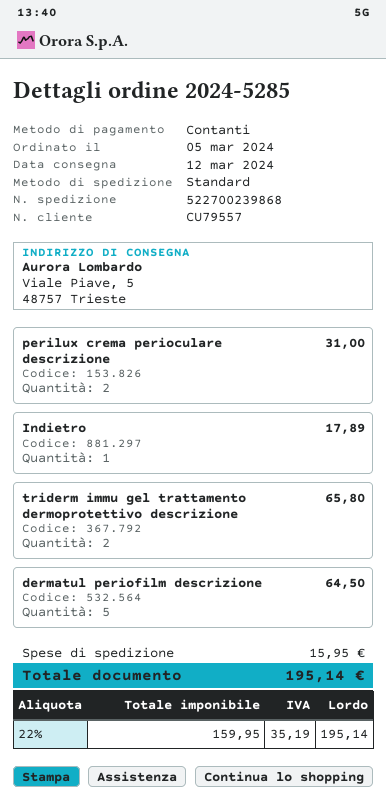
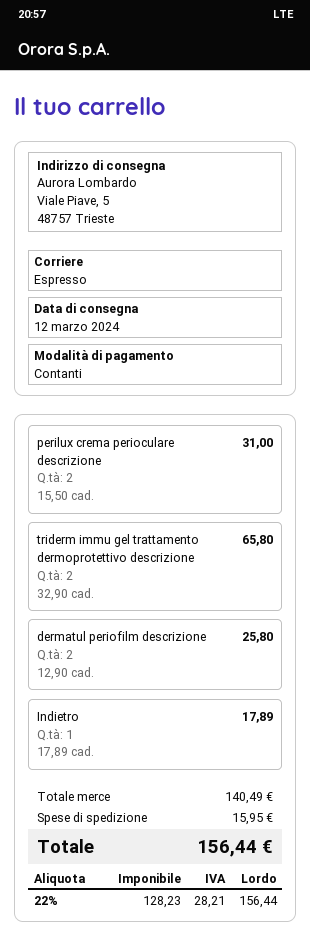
shipping method: standard -> express
dermatul periofilm descrizione: 5 for 64.50 -> 2 for 25.80
net: 159.95 -> 128.23
tax: 22% = 35.19 -> 22% = 28.21
total: 195.14 -> 156.44

